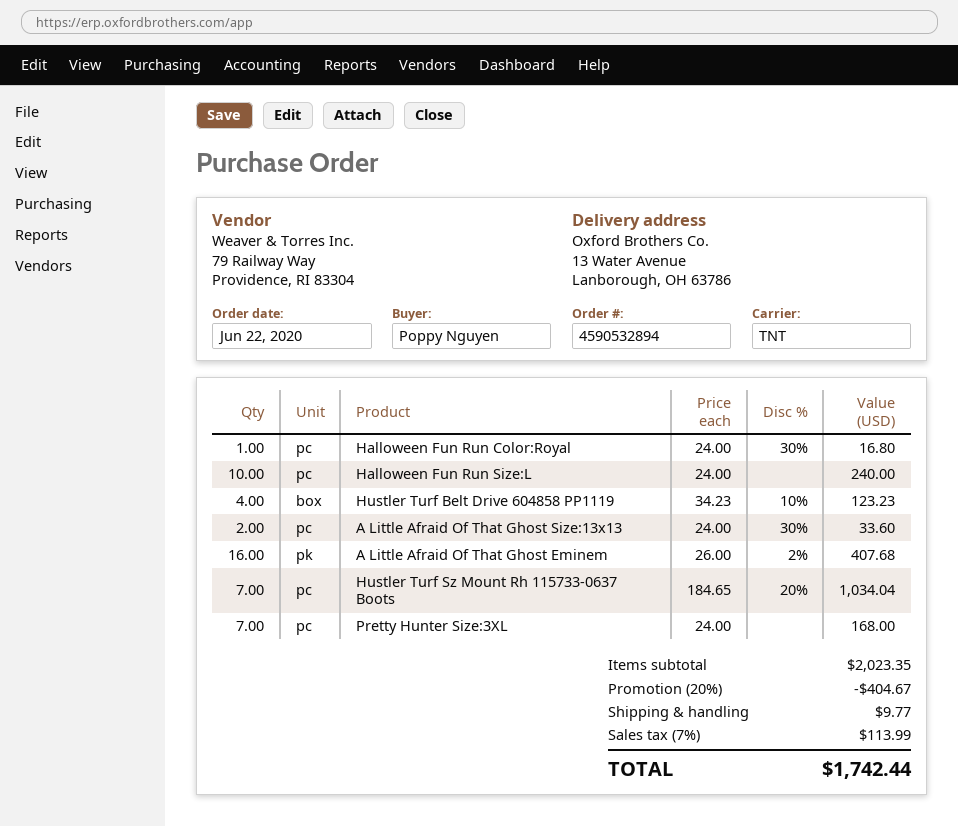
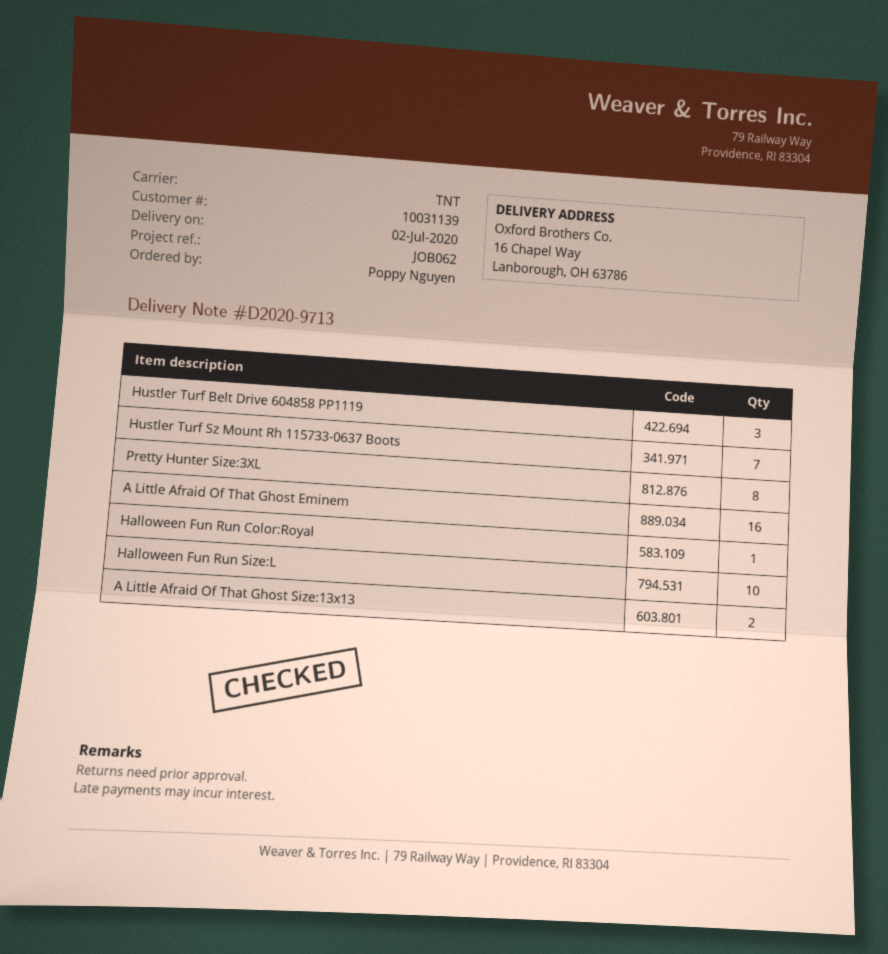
ship to: 13 Water Avenue, Lanborough, OH 63786 -> 16 Chapel Way, Lanborough, OH 63786
Hustler Turf Belt Drive 604858 PP1119: 4 -> 3
Pretty Hunter Size:3XL: 7 -> 8

